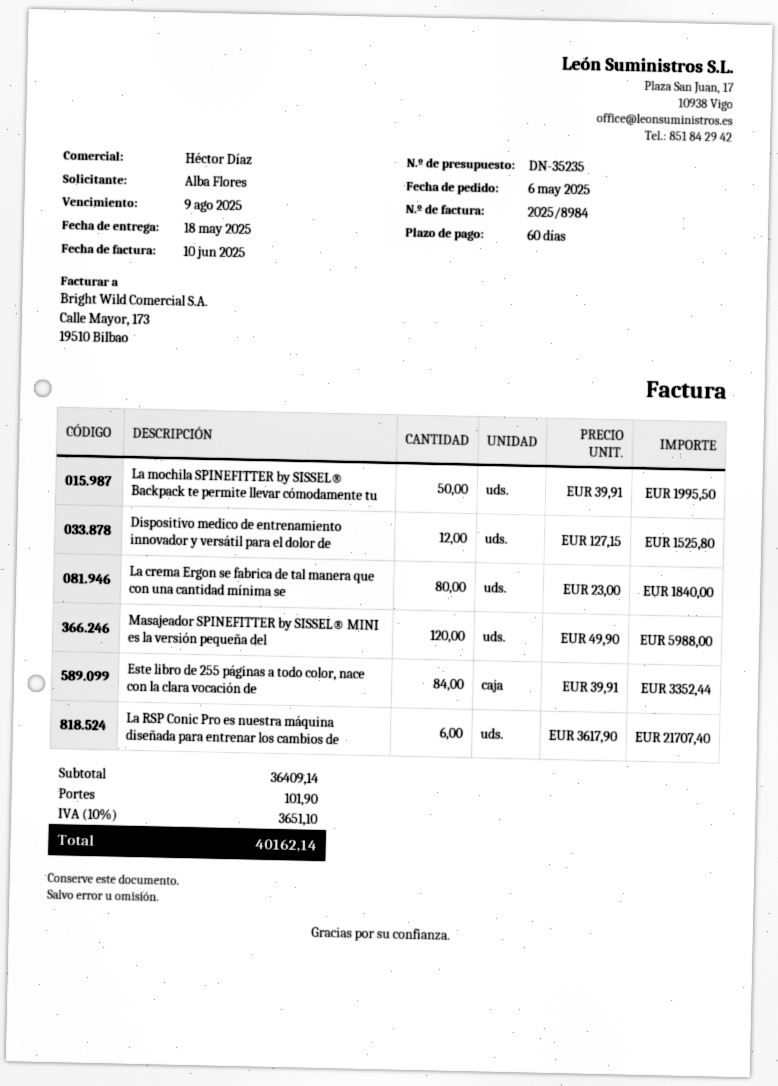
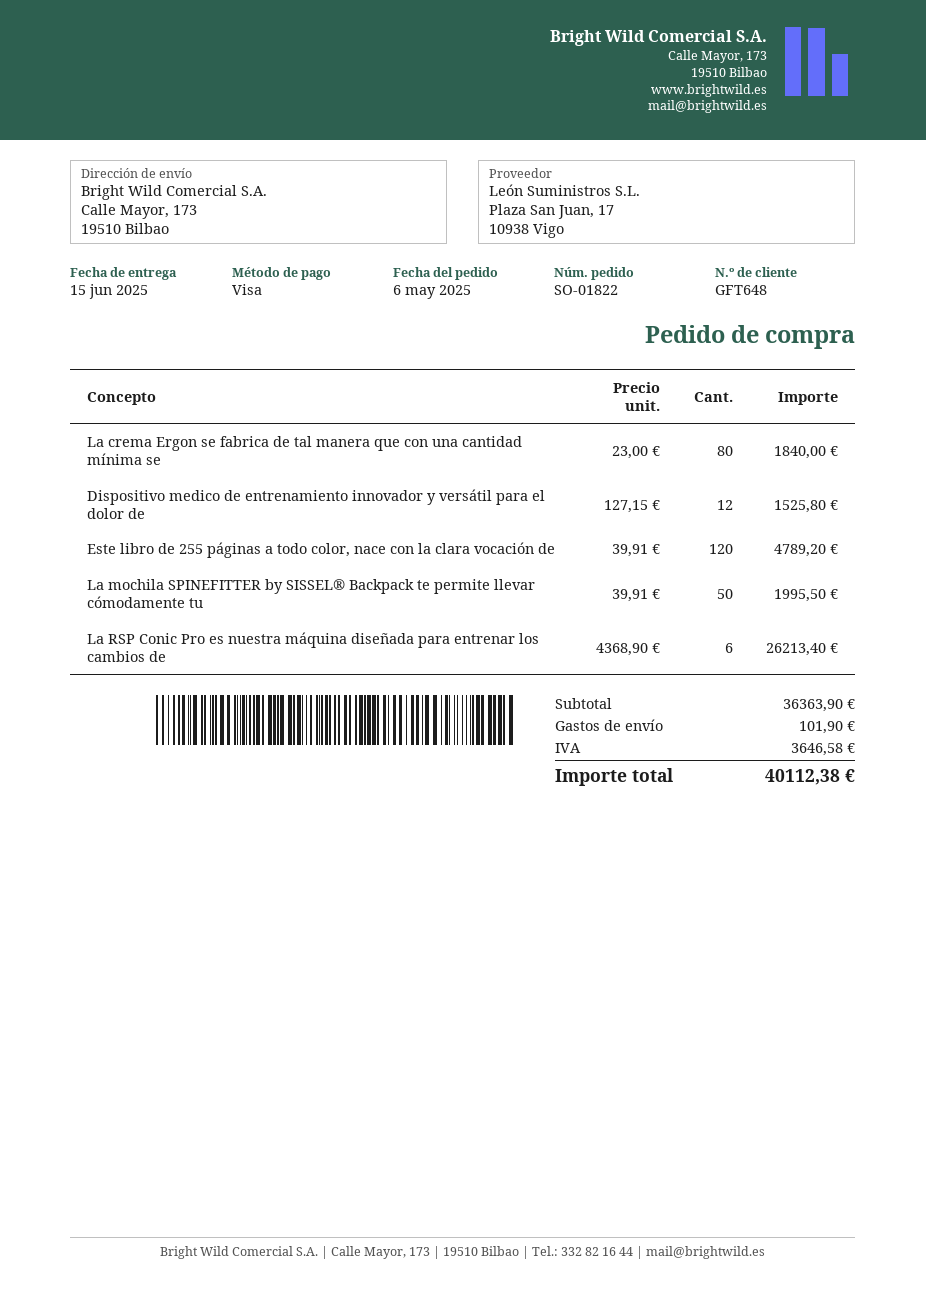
delivery date: 2025-05-18 -> 2025-06-15
Masajeador SPINEFITTER by SISSEL® MINI es la versión pequeña del: 120 x 49.90 = 5988.00 -> none
Este libro de 255 páginas a todo color, nace con la clara vocación de: 84 x 39.91 = 3352.44 -> 120 x 39.91 = 4789.20
La RSP Conic Pro es nuestra máquina diseñada para entrenar los cambios de: 6 x 3617.90 = 21707.40 -> 6 x 4368.90 = 26213.40
subtotal: 36409.14 -> 36363.90
tax: 3651.10 -> 3646.58
total: 40162.14 -> 40112.38

